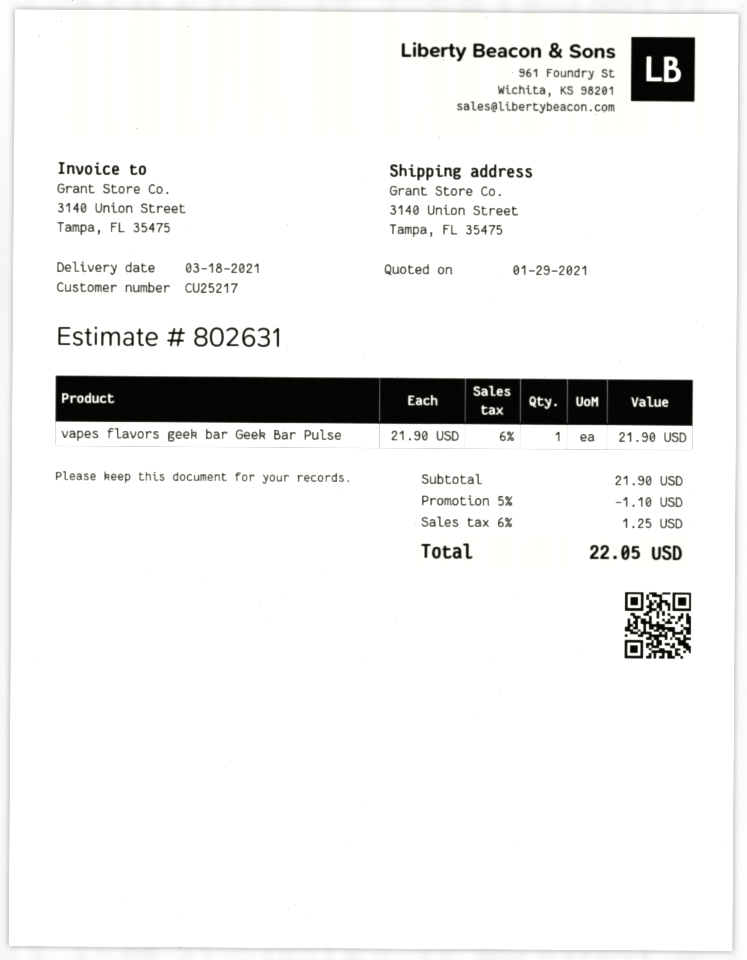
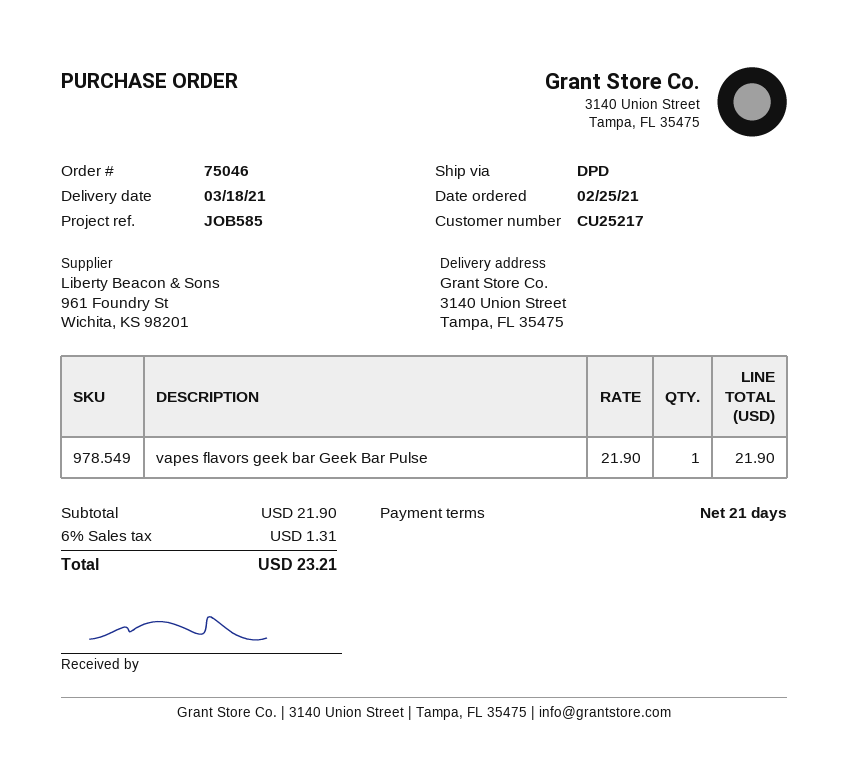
discount: 5% = 1.10 -> none
tax: 6% = 1.25 -> 6% = 1.31
total: 22.05 -> 23.21

